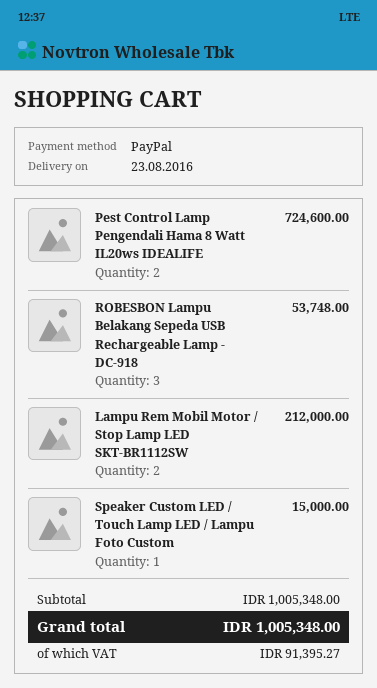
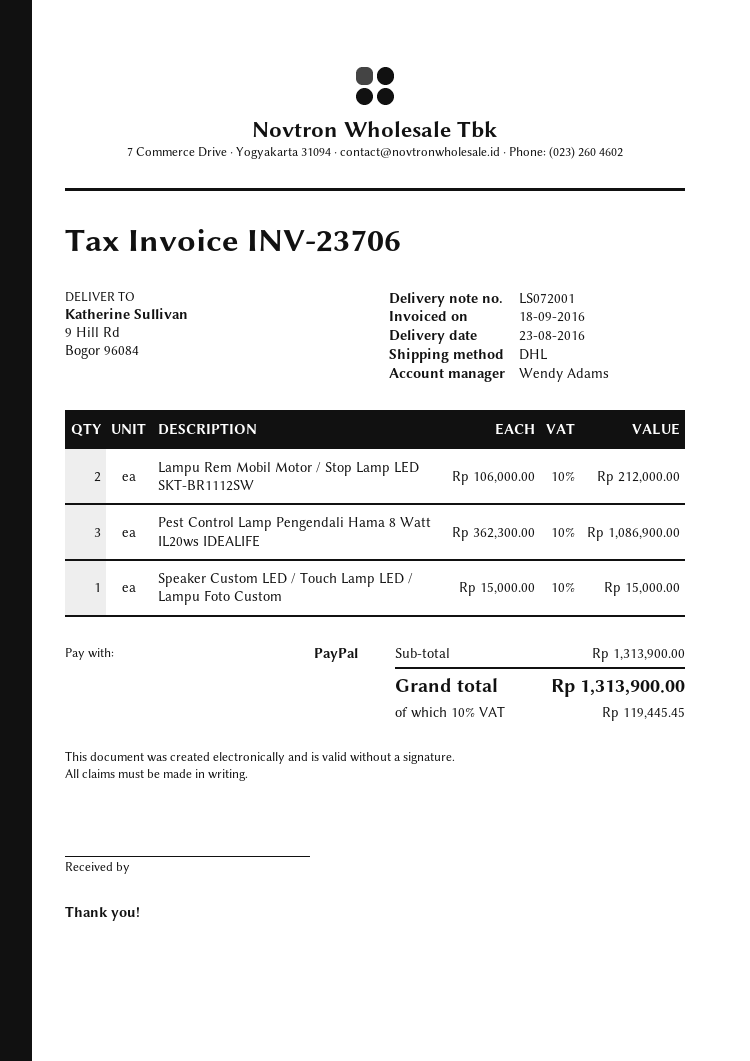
Pest Control Lamp Pengendali Hama 8 Watt IL20ws IDEALIFE: 2 for 724600.00 -> 3 for 1086900.00
ROBESBON Lampu Belakang Sepeda USB Rechargeable Lamp - DC-918: 3 for 53748.00 -> none
subtotal: 1005348.00 -> 1313900.00
tax: 91395.27 -> 119445.45
total: 1005348.00 -> 1313900.00

